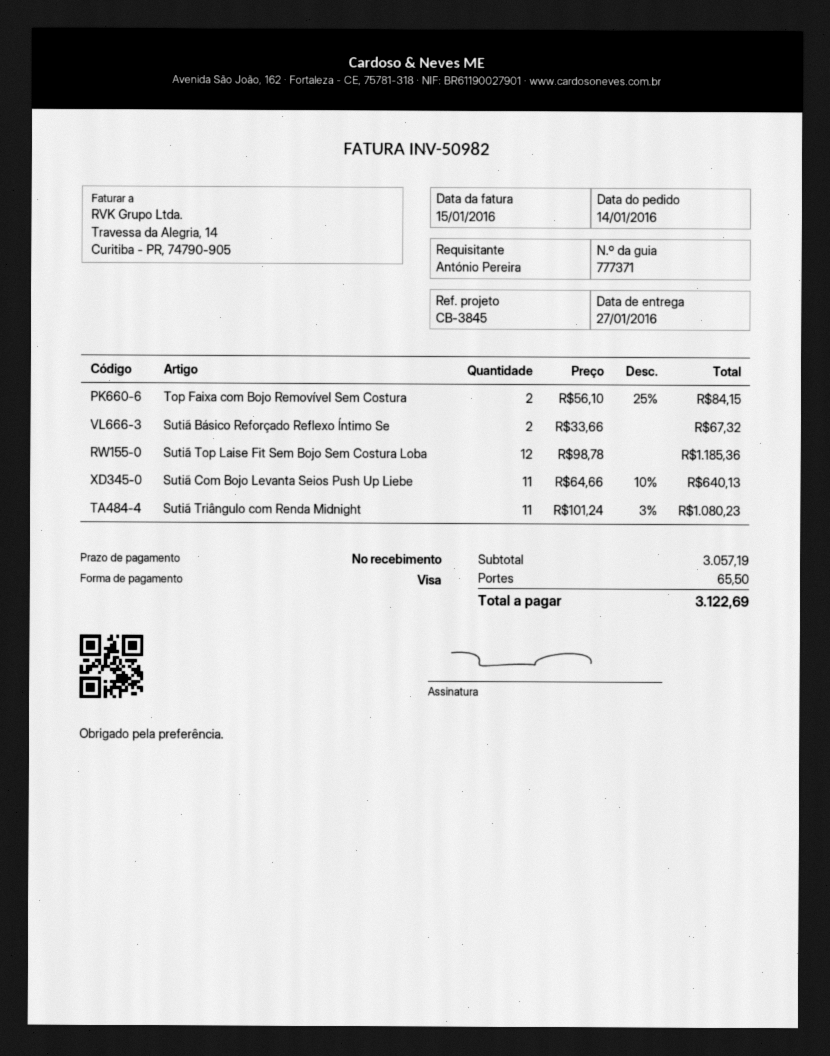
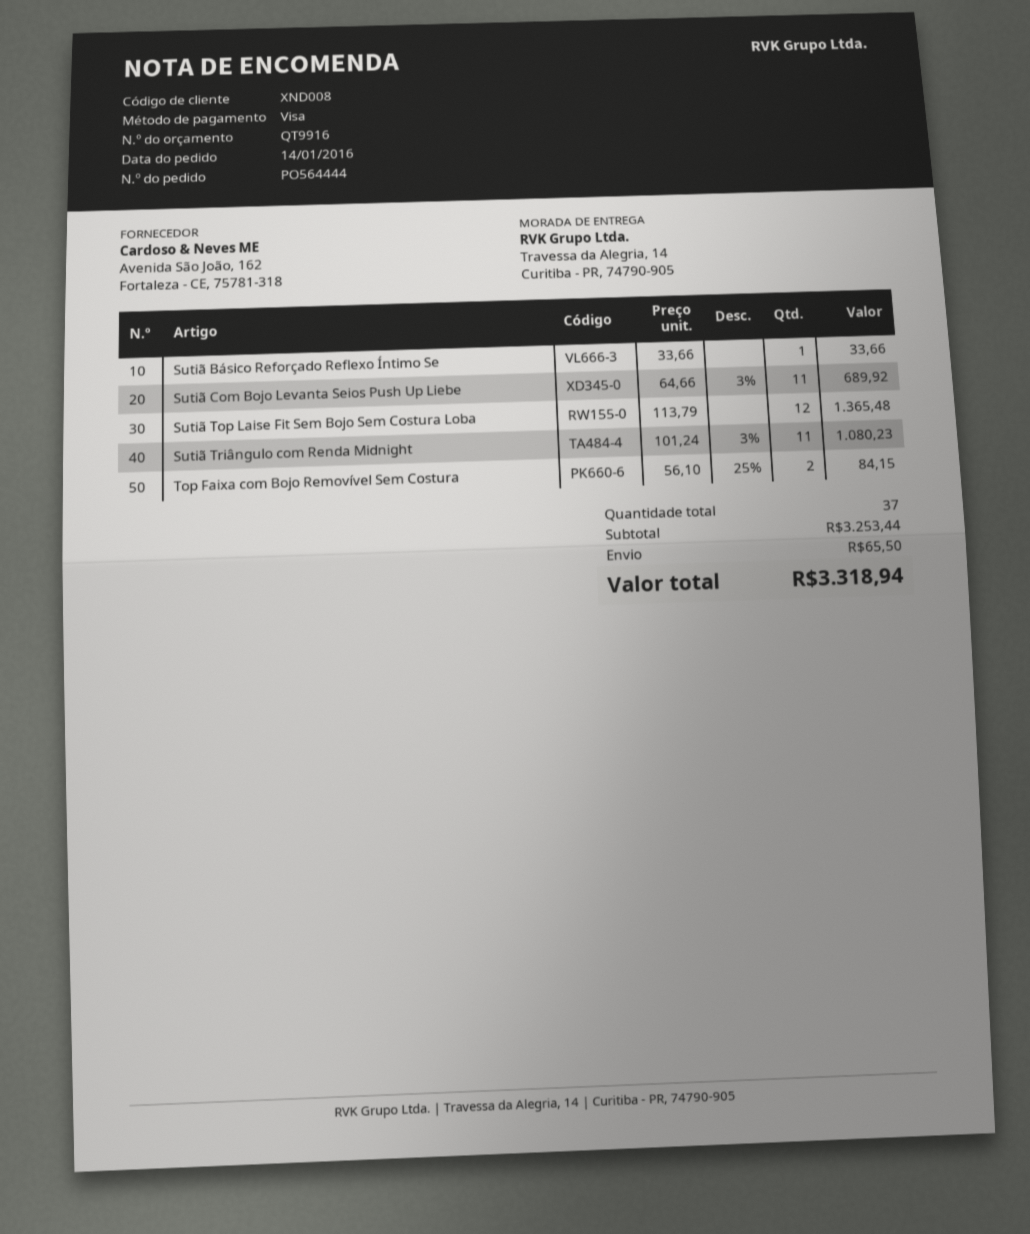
Sutiã Básico Reforçado Reflexo Íntimo Se: 2 x 33.66 = 67.32 -> 1 x 33.66 = 33.66
Sutiã Top Laise Fit Sem Bojo Sem Costura Loba: 12 x 98.78 = 1185.36 -> 12 x 113.79 = 1365.48
Sutiã Com Bojo Levanta Seios Push Up Liebe: 11 x 64.66 - 10% = 640.13 -> 11 x 64.66 - 3% = 689.92
subtotal: 3057.19 -> 3253.44
total: 3122.69 -> 3318.94

